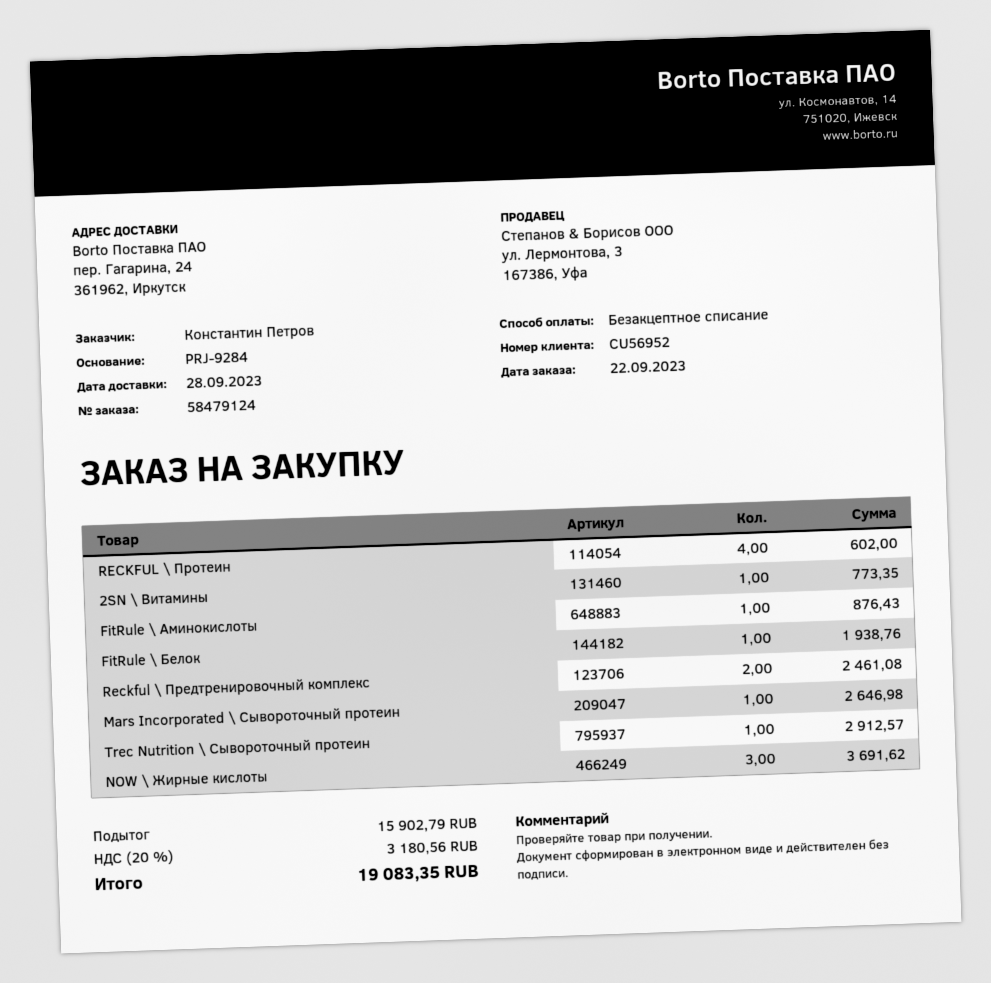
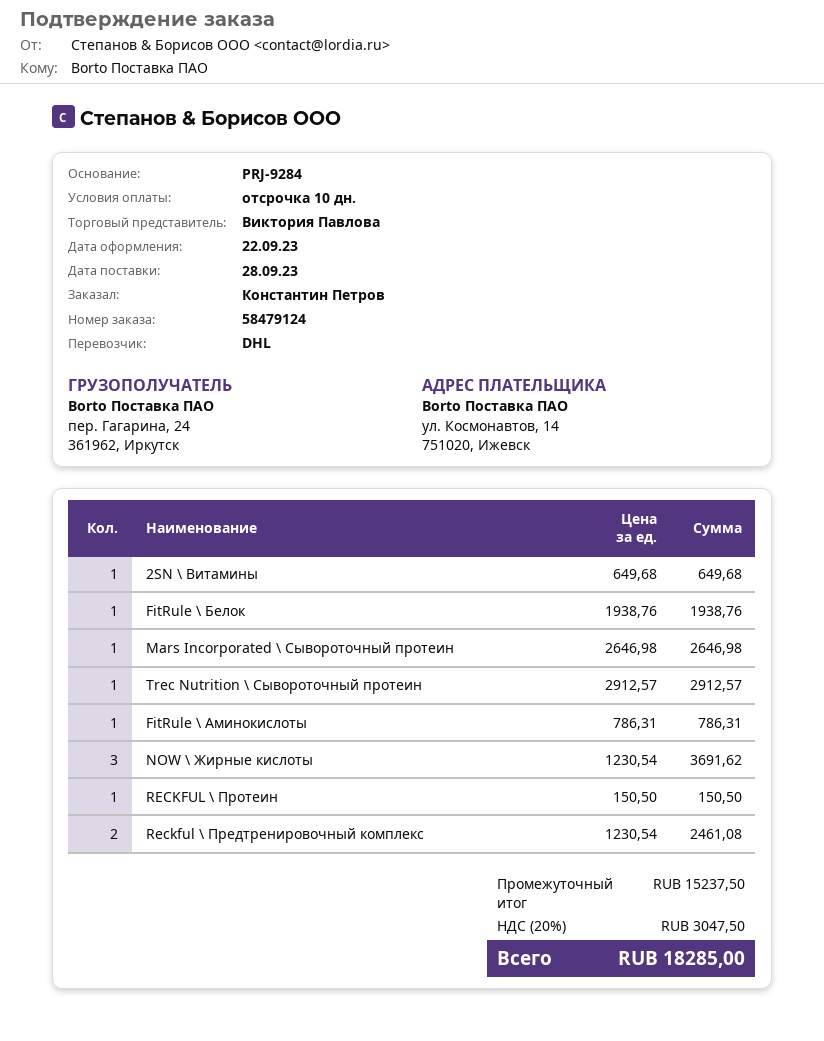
RECKFUL \ Протеин: 4 for 602.00 -> 1 for 150.50
2SN \ Витамины: 1 for 773.35 -> 1 for 649.68
FitRule \ Аминокислоты: 1 for 876.43 -> 1 for 786.31
subtotal: 15902.79 -> 15237.50
tax: 20% = 3180.56 -> 20% = 3047.50
total: 19083.35 -> 18285.00

